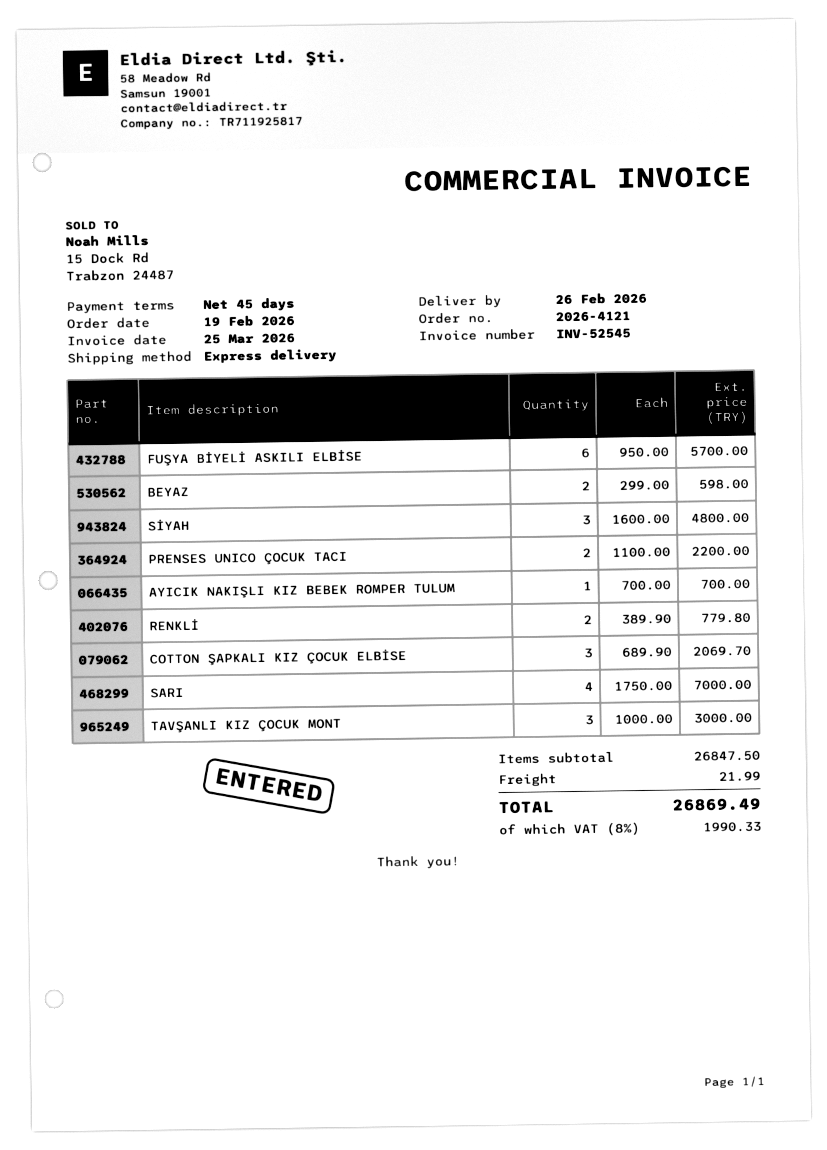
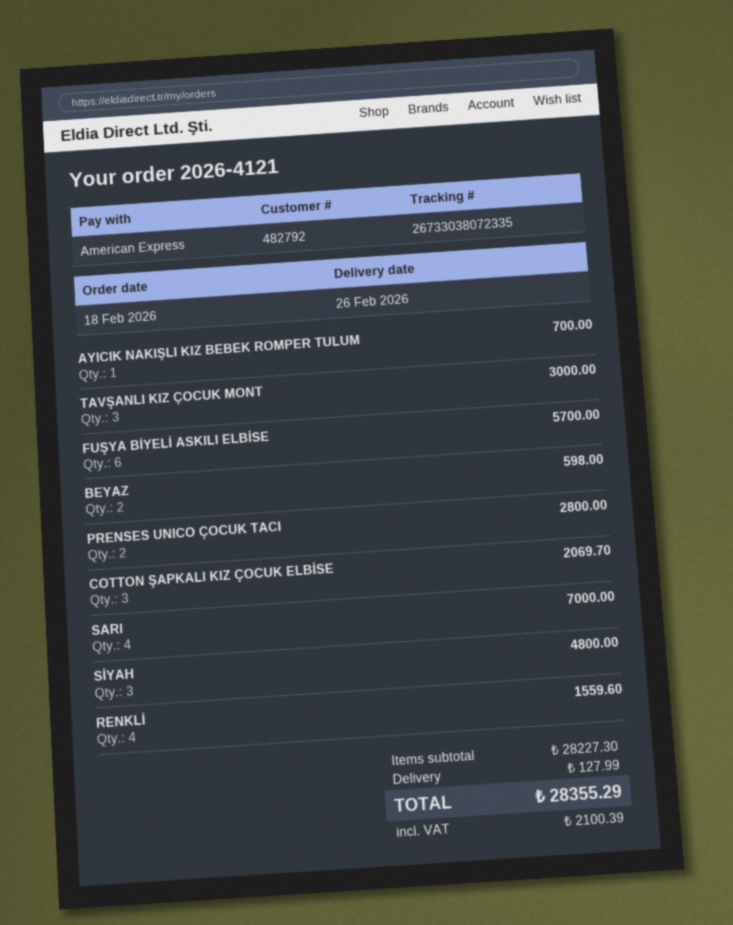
order date: 2026-02-19 -> 2026-02-18
PRENSES UNICO ÇOCUK TACI: 2 for 2200.00 -> 2 for 2800.00
RENKLİ: 2 for 779.80 -> 4 for 1559.60
subtotal: 26847.50 -> 28227.30
shipping: 21.99 -> 127.99
tax: 1990.33 -> 2100.39
total: 26869.49 -> 28355.29

